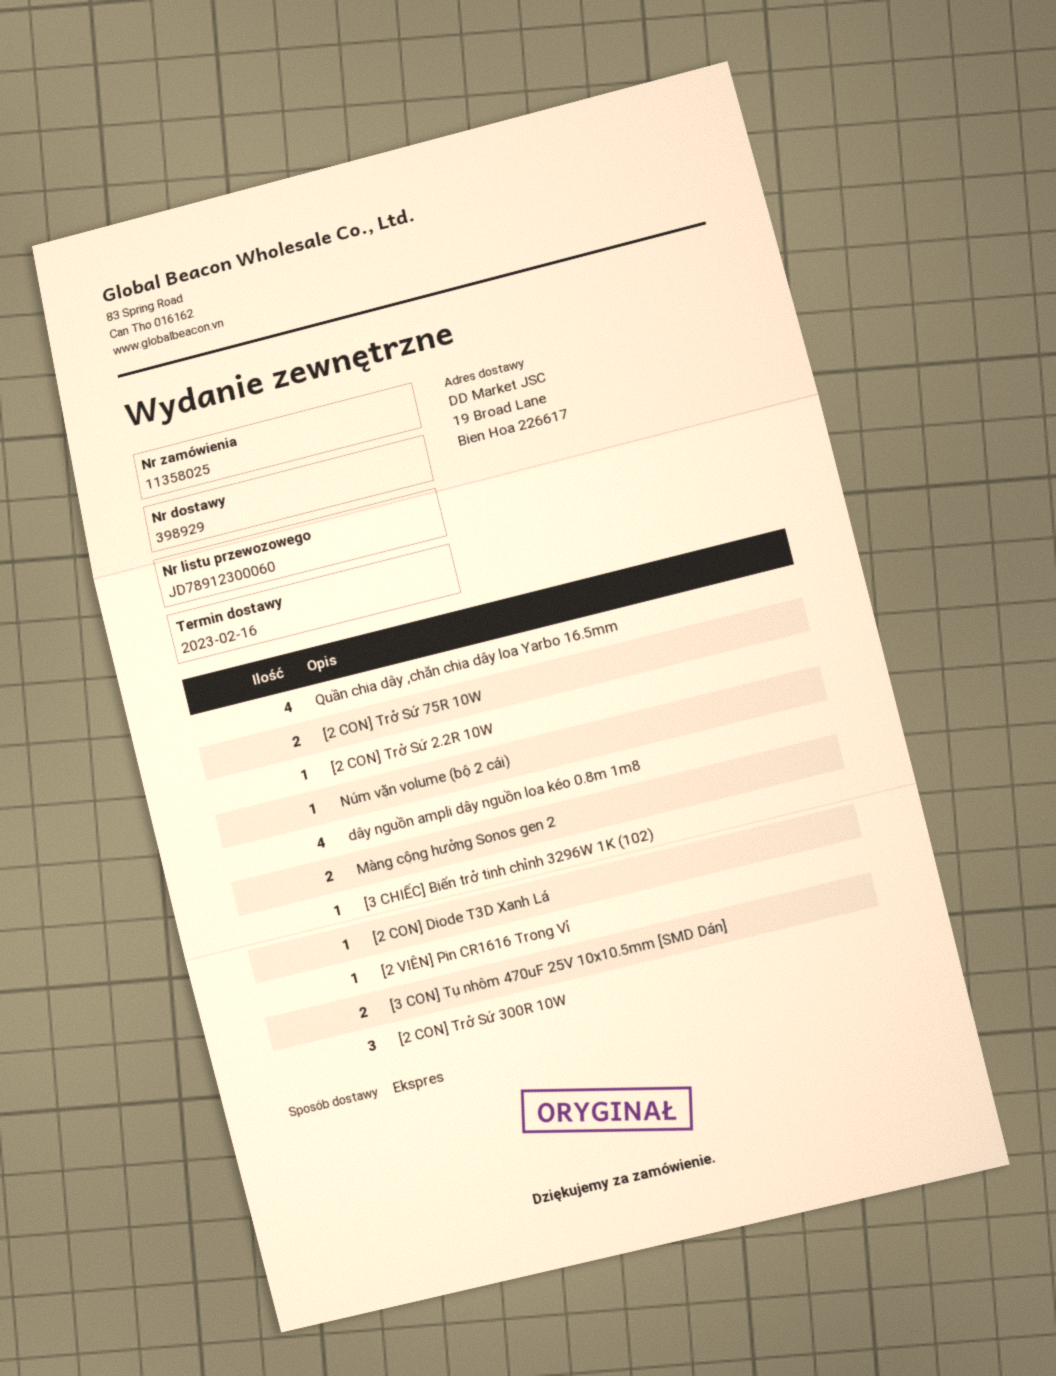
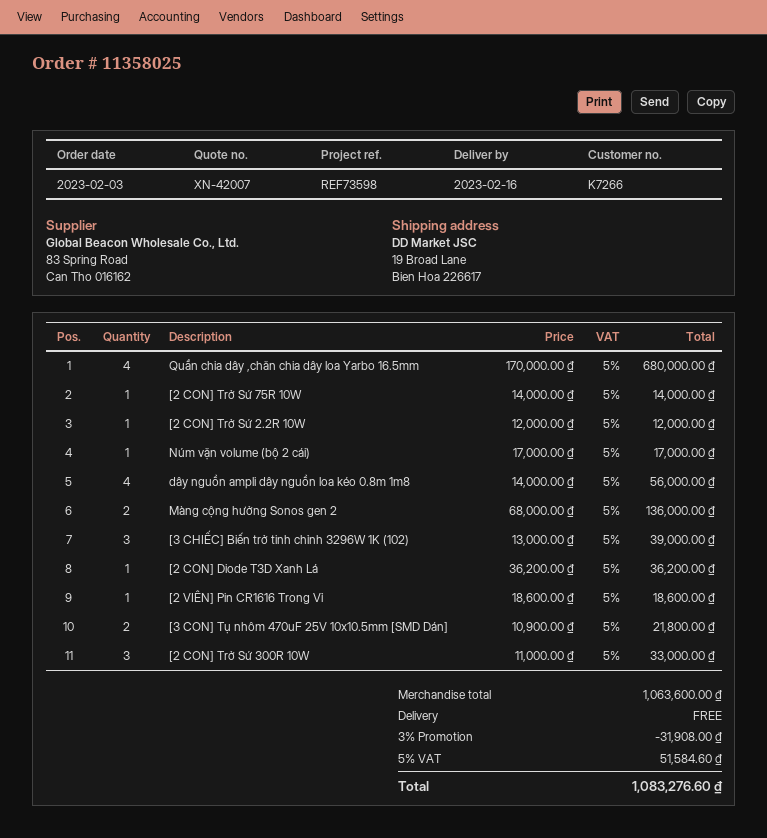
[2 CON] Trở Sứ 75R 10W: 2 -> 1
[3 CHIẾC] Biến trở tinh chỉnh 3296W 1K (102): 1 -> 3

